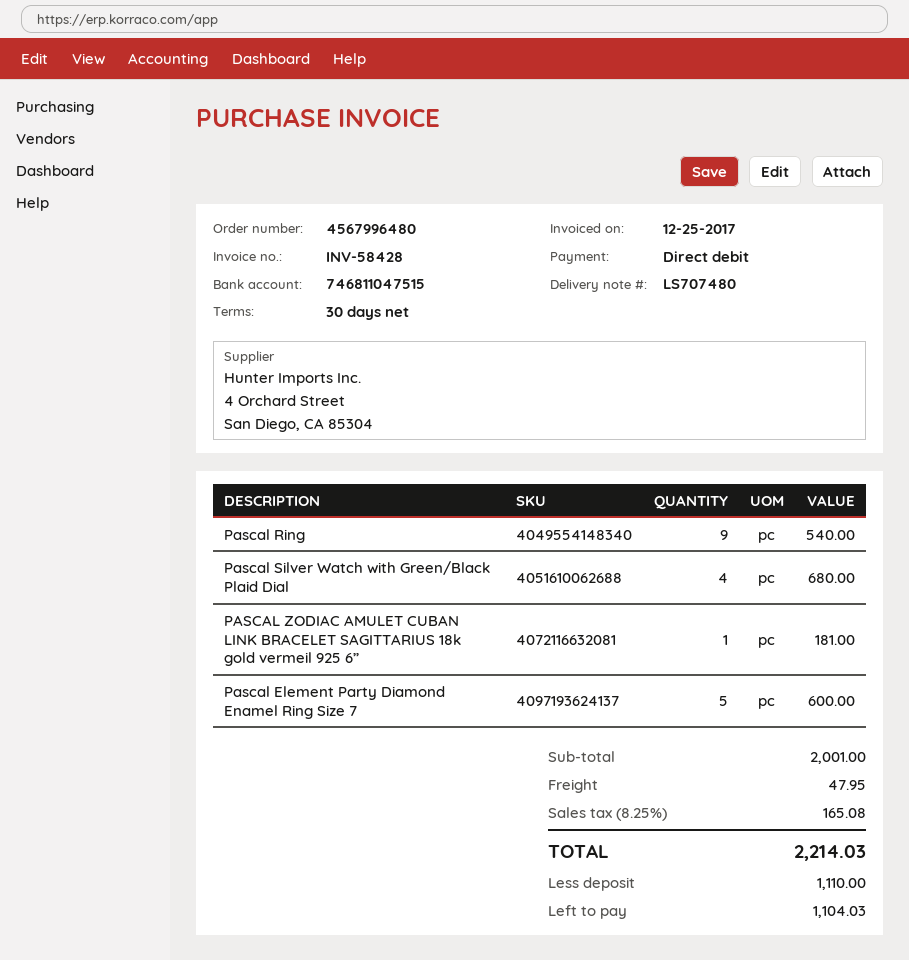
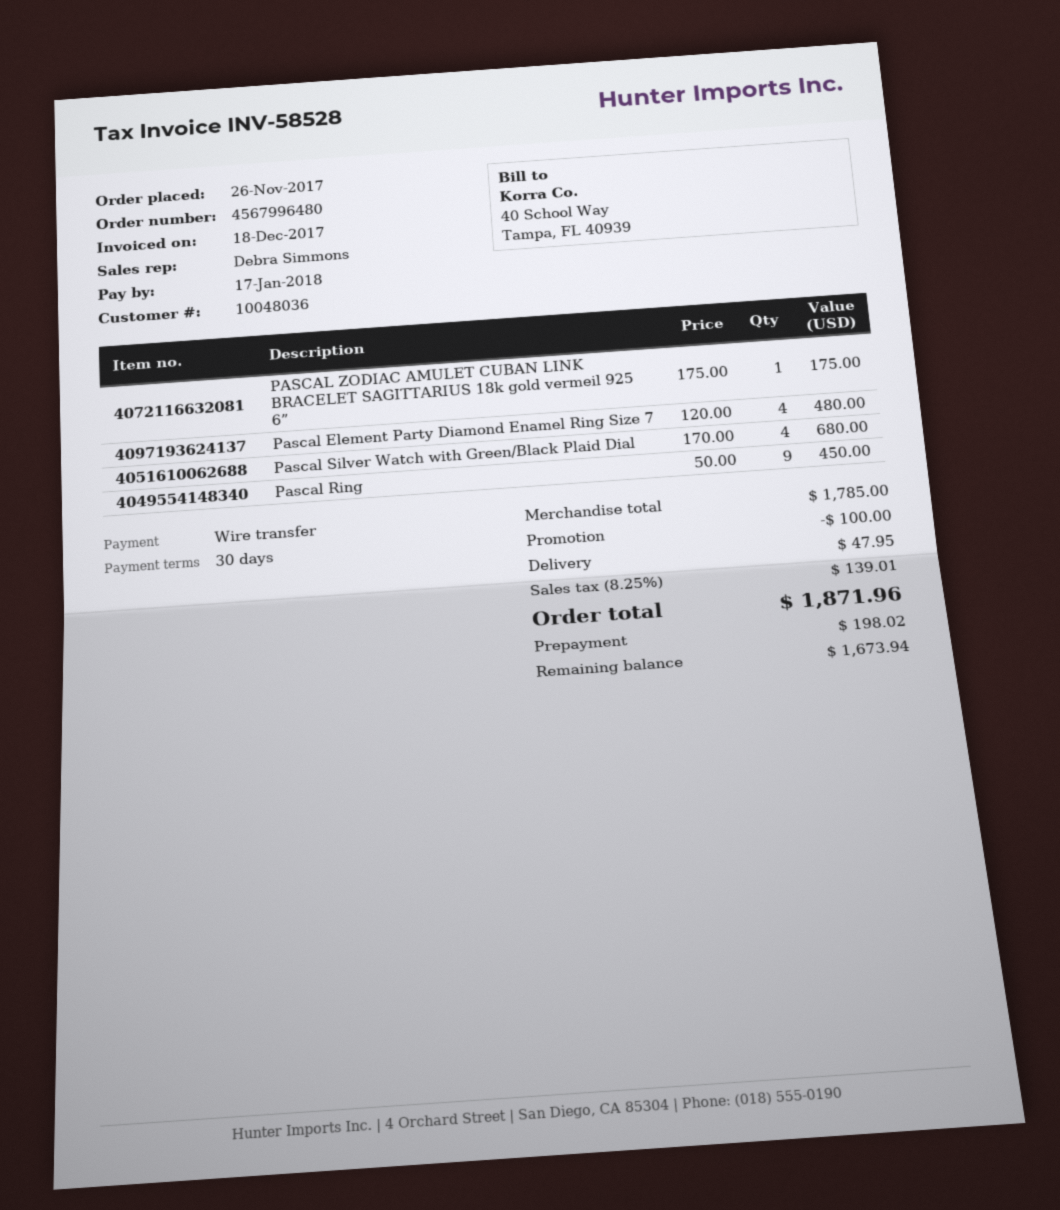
invoice number: INV-58428 -> INV-58528
invoice date: 2017-12-25 -> 2017-12-18
payment method: direct debit -> bank transfer
Pascal Ring: 9 for 540.00 -> 9 for 450.00
PASCAL ZODIAC AMULET CUBAN LINK BRACELET SAGITTARIUS 18k gold vermeil 925 6”: 1 for 181.00 -> 1 for 175.00
Pascal Element Party Diamond Enamel Ring Size 7: 5 for 600.00 -> 4 for 480.00
subtotal: 2001.00 -> 1785.00
discount: none -> 100.00
tax: 8.25% = 165.08 -> 8.25% = 139.01
total: 2214.03 -> 1871.96
deposit: 1110.00 -> 198.02
balance: 1104.03 -> 1673.94

